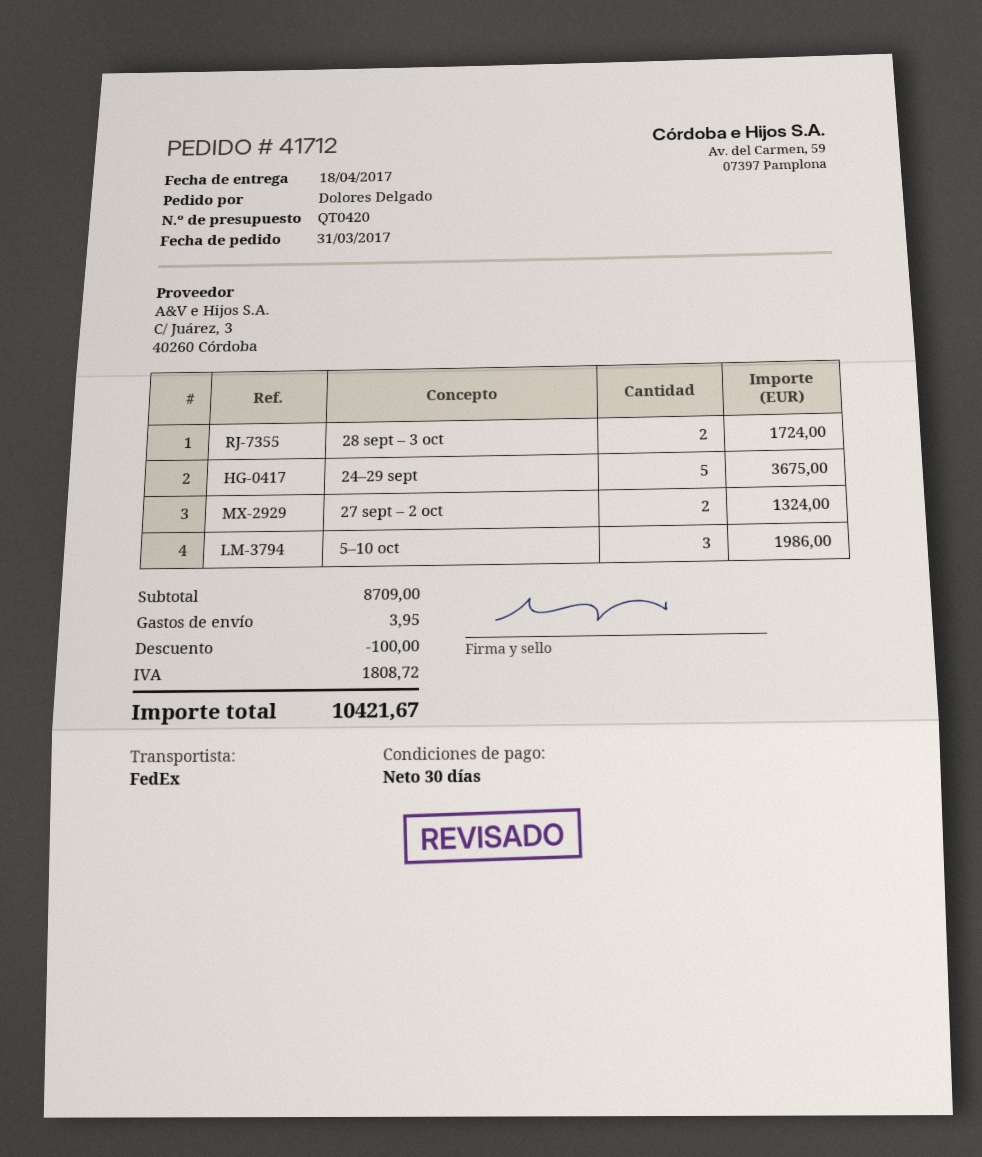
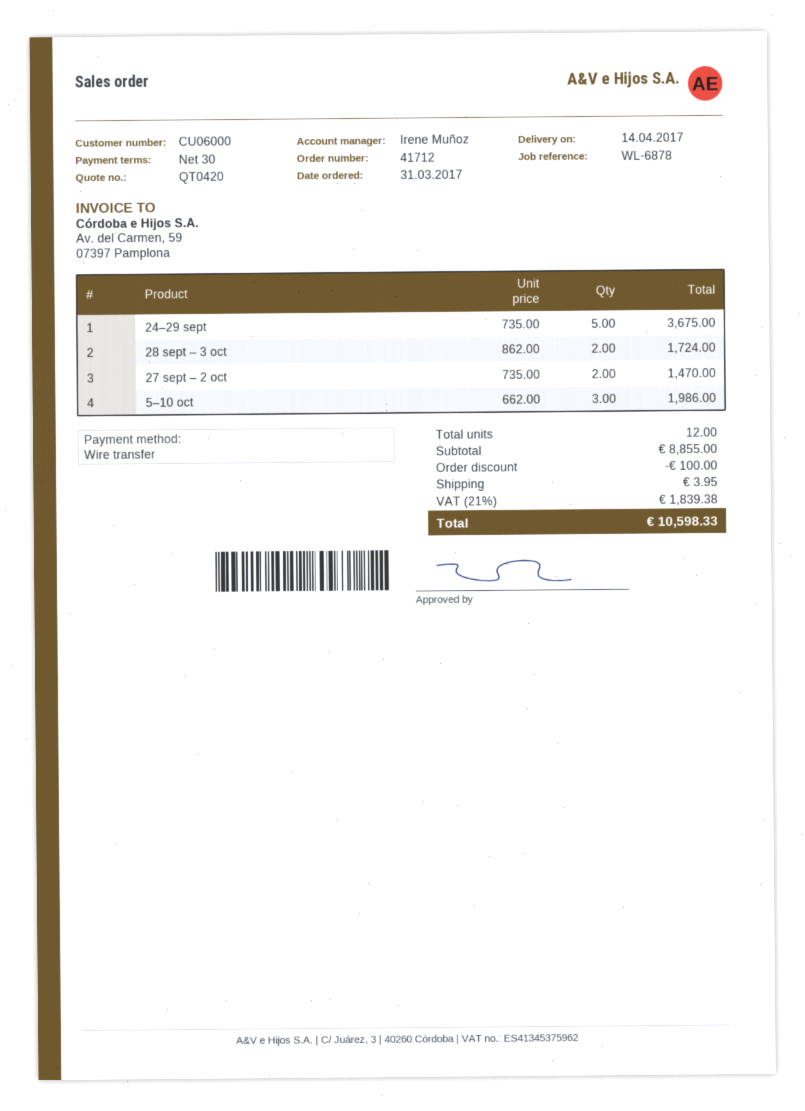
delivery date: 2017-04-18 -> 2017-04-14
27 sept – 2 oct: 2 for 1324.00 -> 2 for 1470.00
subtotal: 8709.00 -> 8855.00
tax: 1808.72 -> 1839.38
total: 10421.67 -> 10598.33

